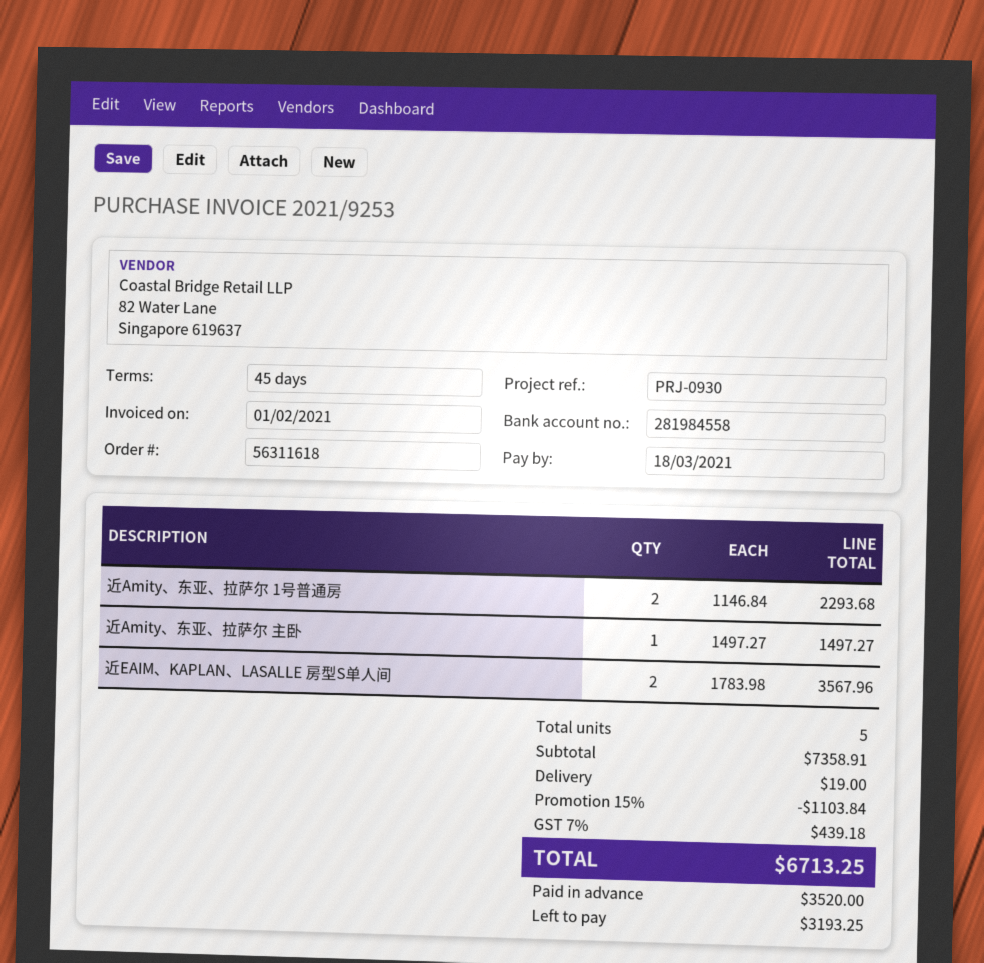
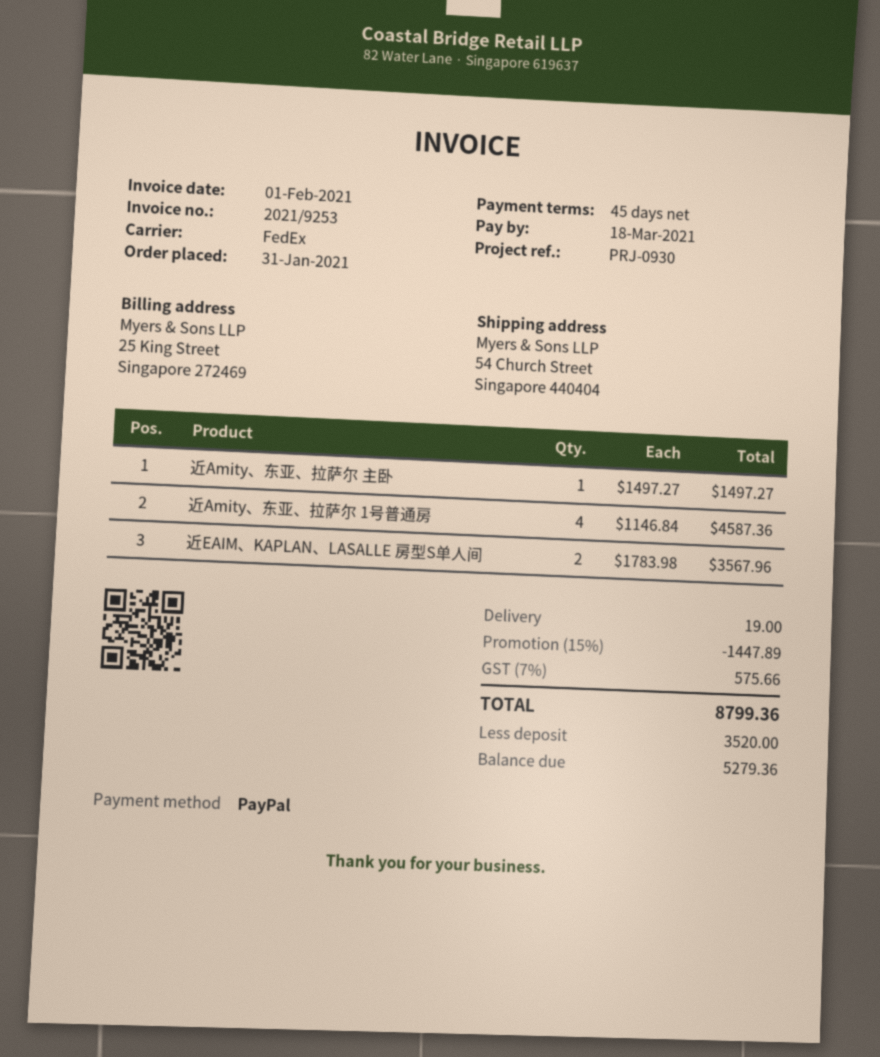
近Amity、东亚、拉萨尔 1号普通房: 2 x 1146.84 = 2293.68 -> 4 x 1146.84 = 4587.36
discount: 15% = 1103.84 -> 15% = 1447.89
tax: 7% = 439.18 -> 7% = 575.66
total: 6713.25 -> 8799.36
balance: 3193.25 -> 5279.36

